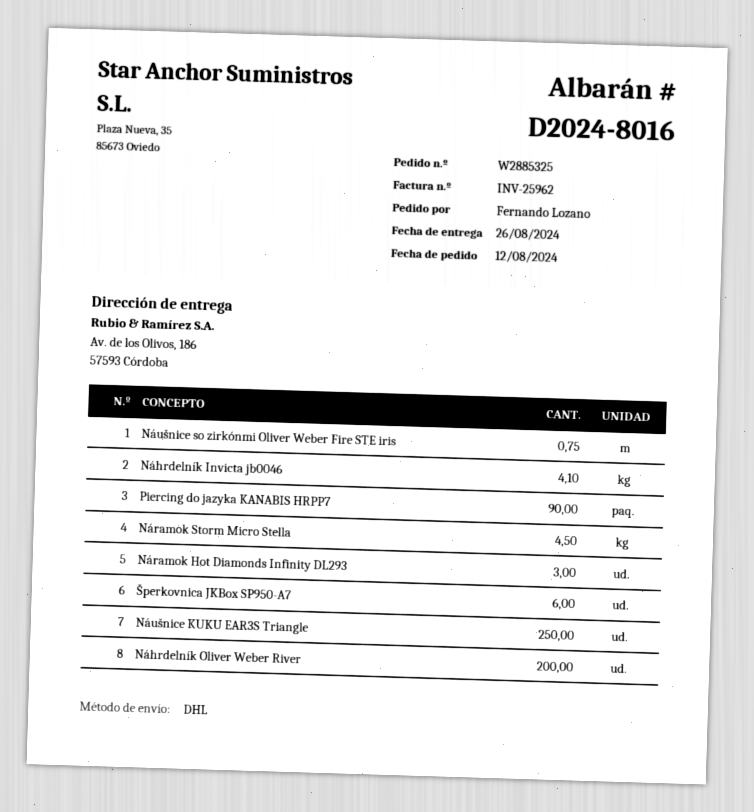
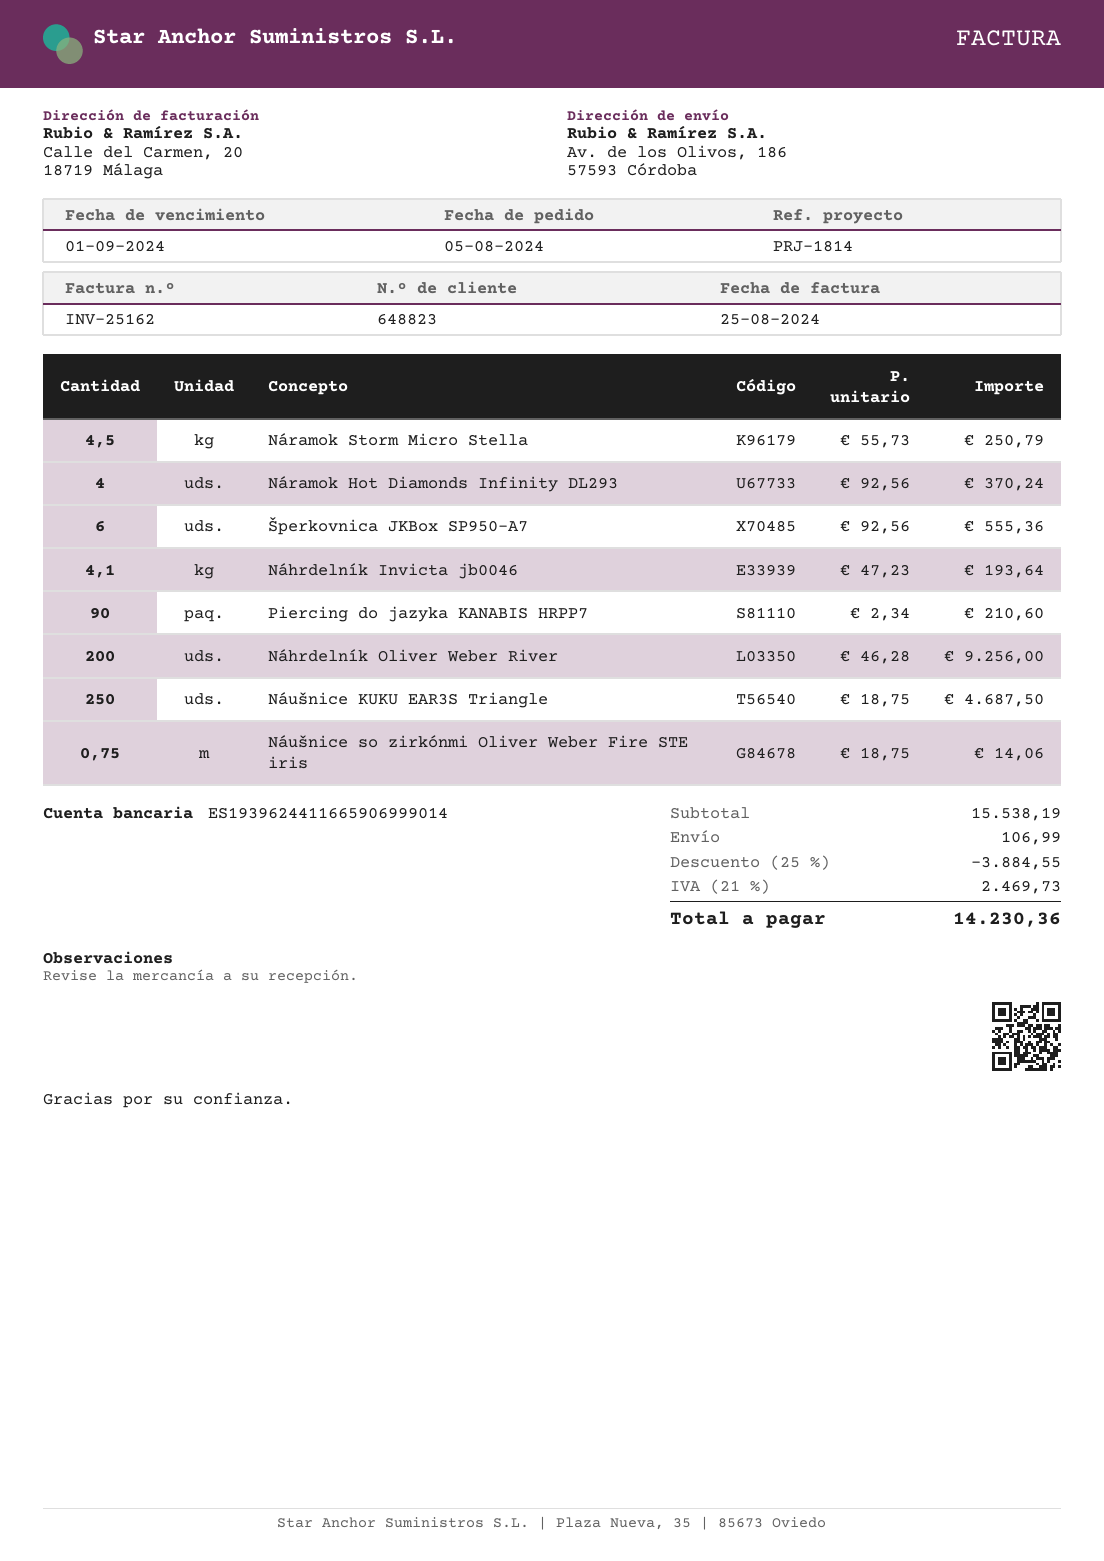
order date: 2024-08-12 -> 2024-08-05
invoice number: INV-25962 -> INV-25162
Náramok Hot Diamonds Infinity DL293: 3 -> 4

